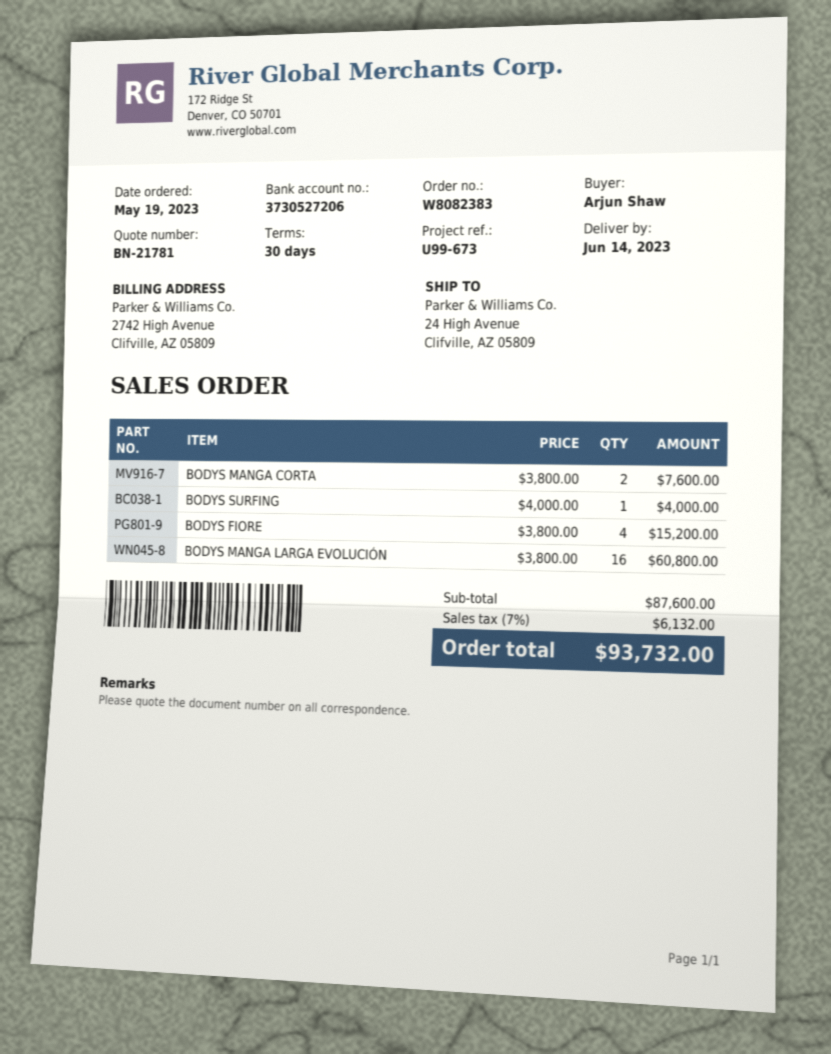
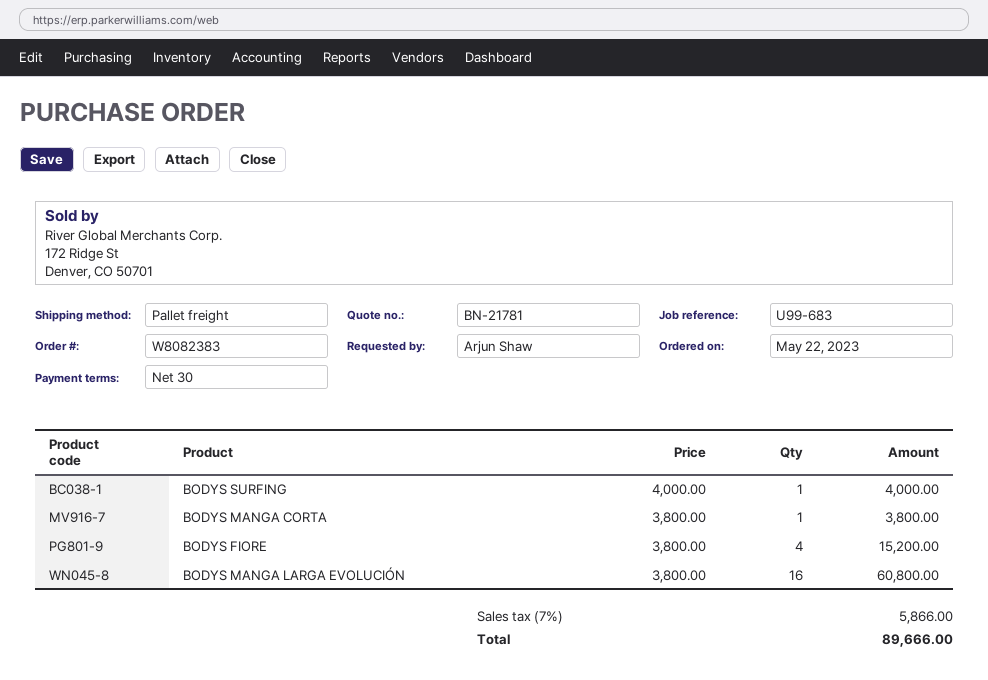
order date: 2023-05-19 -> 2023-05-22
reference: U99-673 -> U99-683
BODYS MANGA CORTA: 2 x 3800.00 = 7600.00 -> 1 x 3800.00 = 3800.00
tax: 7% = 6132.00 -> 7% = 5866.00
total: 93732.00 -> 89666.00

